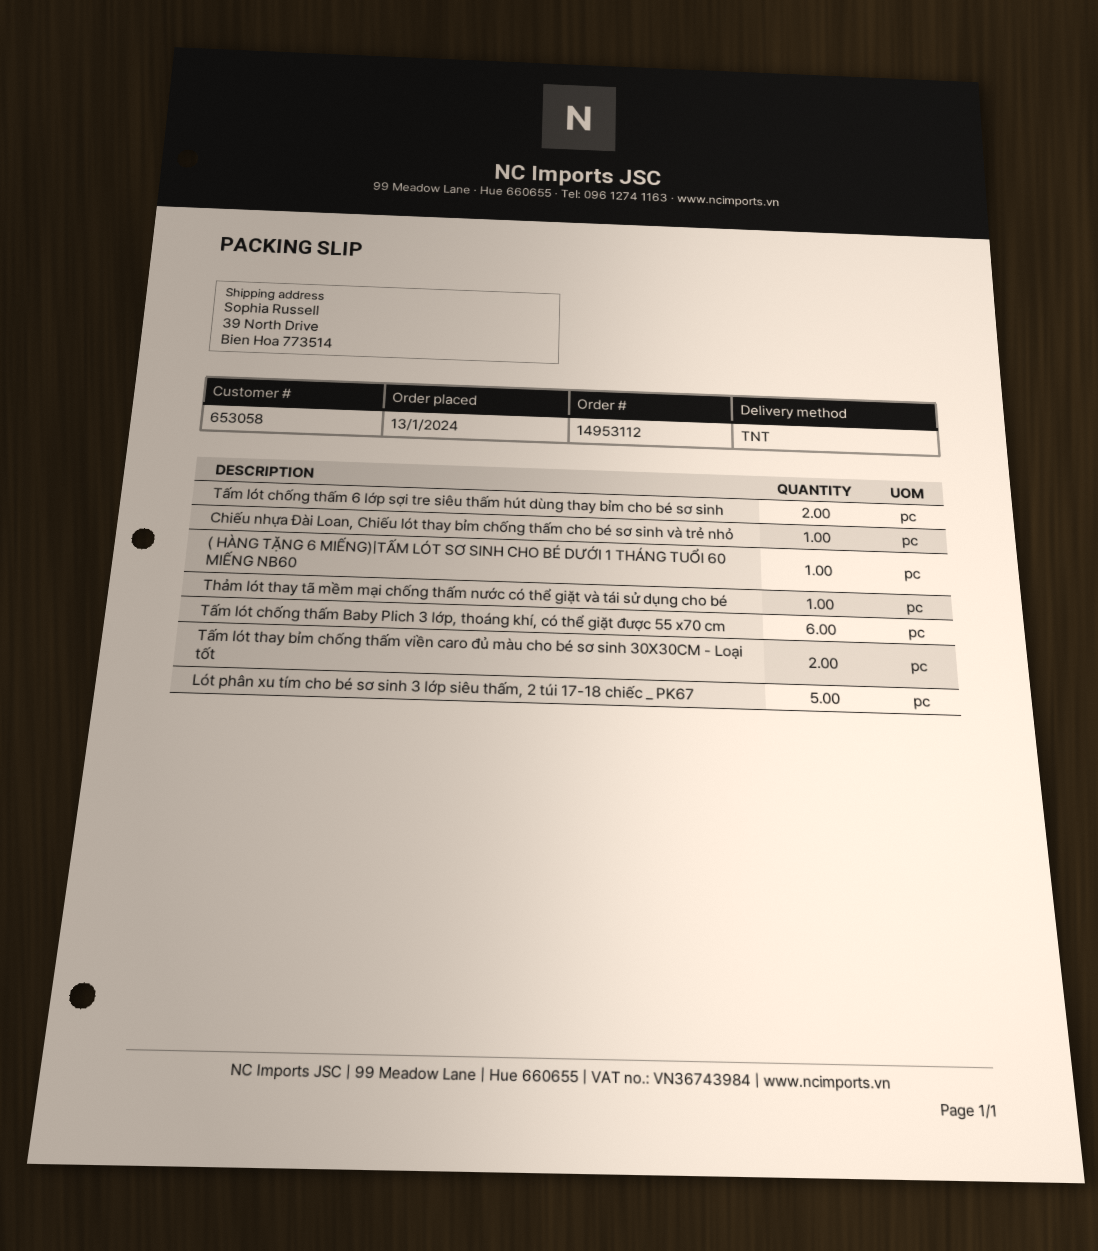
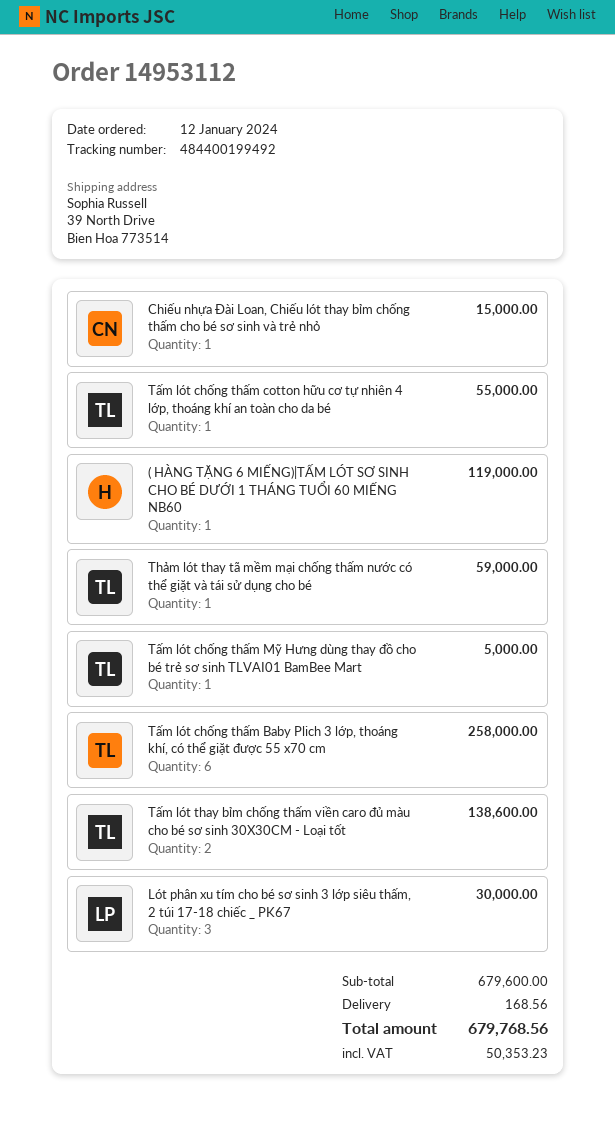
order date: 2024-01-13 -> 2024-01-12
Tấm lót chống thấm 6 lớp sợi tre siêu thấm hút dùng thay bỉm cho bé sơ sinh: 2 -> none
Lót phân xu tím cho bé sơ sinh 3 lớp siêu thấm, 2 túi 17-18 chiếc _ PK67: 5 -> 3
Tấm lót chống thấm cotton hữu cơ tự nhiên 4 lớp, thoáng khí an toàn cho da bé: none -> 1
Tấm lót chống thấm Mỹ Hưng dùng thay đồ cho bé trẻ sơ sinh TLVAI01 BamBee Mart: none -> 1

